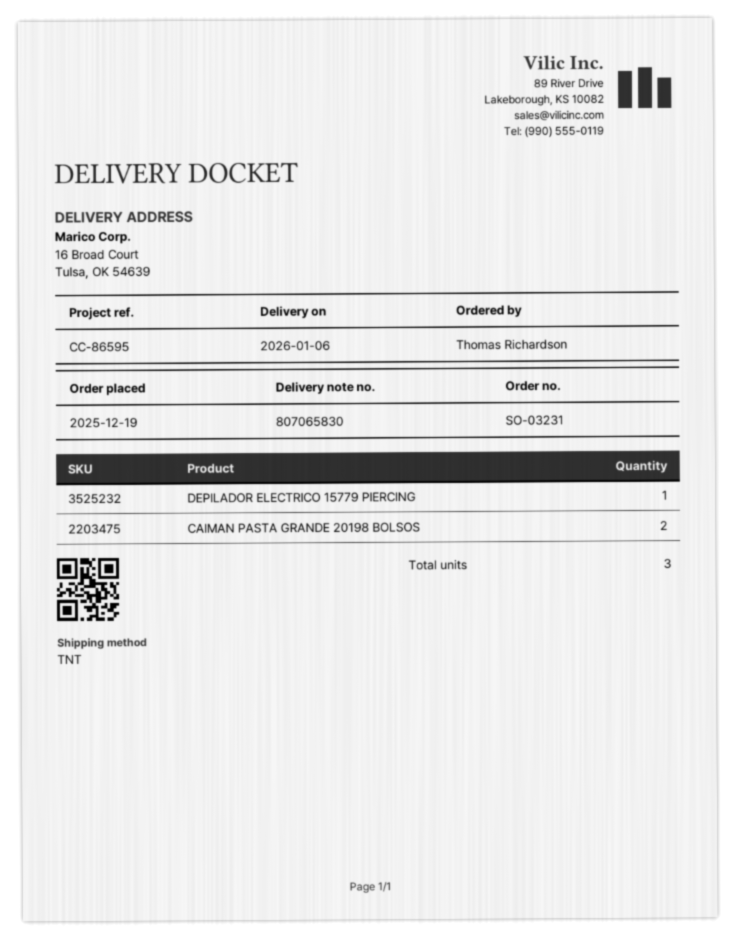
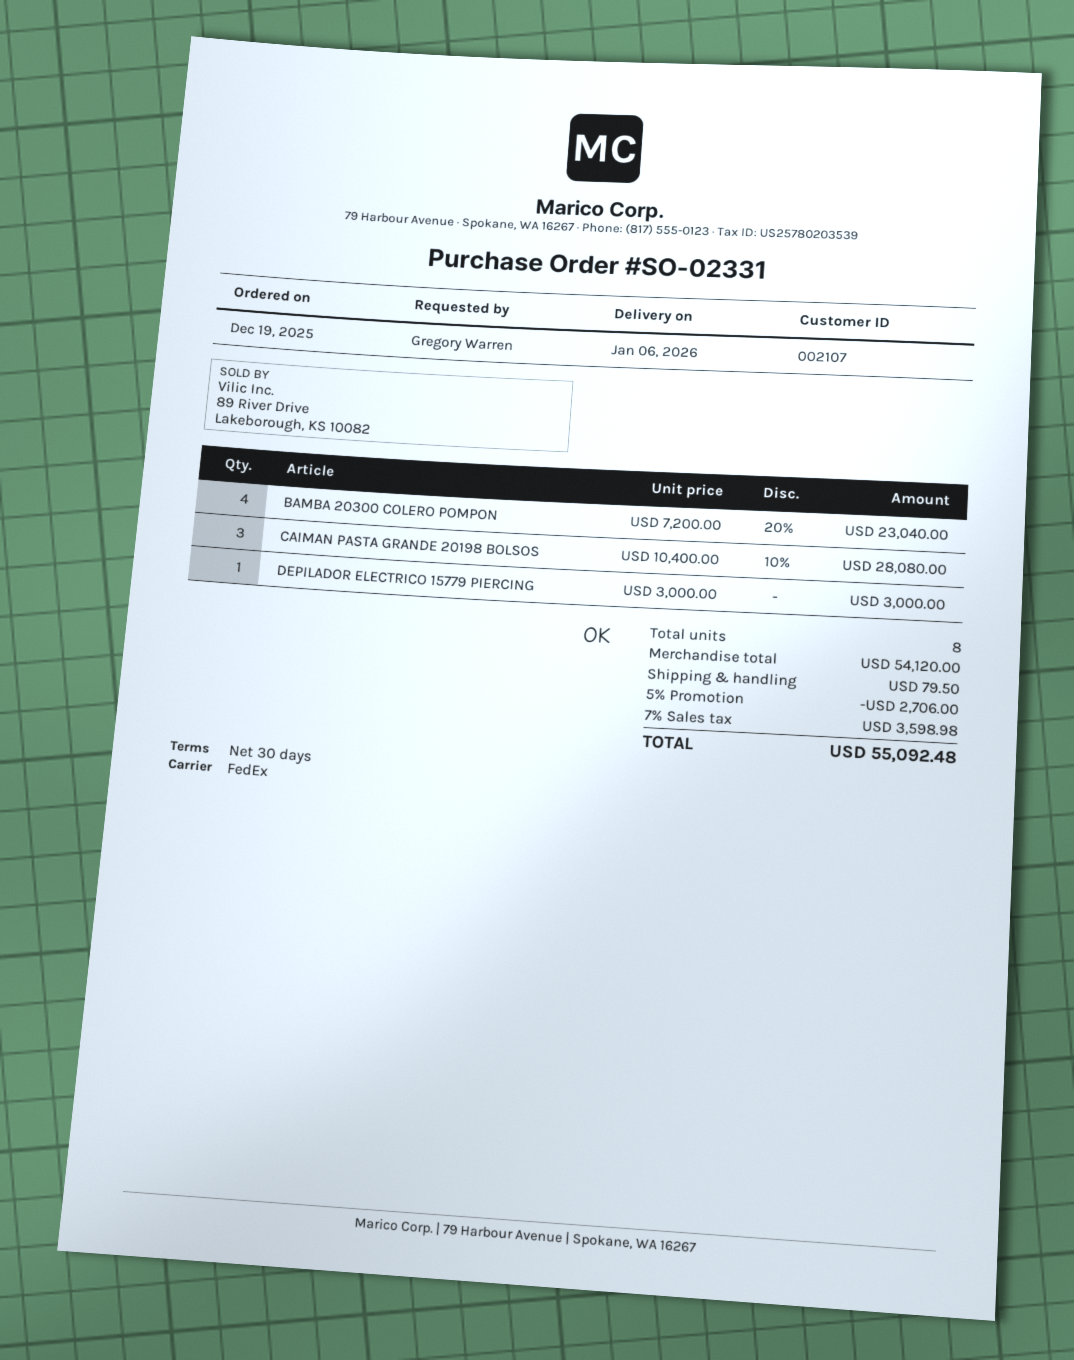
order number: SO-03231 -> SO-02331
ordered by: Thomas Richardson -> Gregory Warren
shipping method: TNT -> FedEx
CAIMAN PASTA GRANDE 20198 BOLSOS: 2 -> 3
BAMBA 20300 COLERO POMPON: none -> 4
total quantity: 3 -> 8

